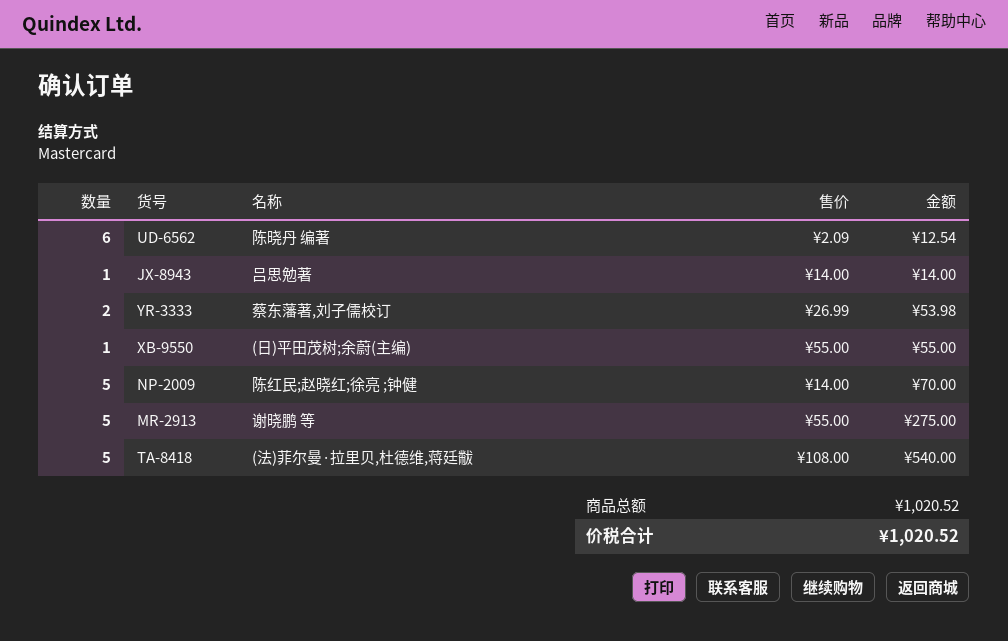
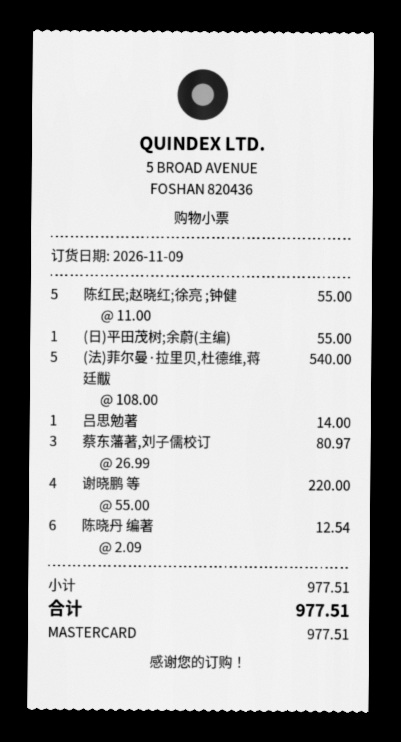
蔡东藩著,刘子儒校订: 2 x 26.99 = 53.98 -> 3 x 26.99 = 80.97
陈红民;赵晓红;徐亮 ;钟健: 5 x 14.00 = 70.00 -> 5 x 11.00 = 55.00
谢晓鹏 等: 5 x 55.00 = 275.00 -> 4 x 55.00 = 220.00
subtotal: 1020.52 -> 977.51
total: 1020.52 -> 977.51

